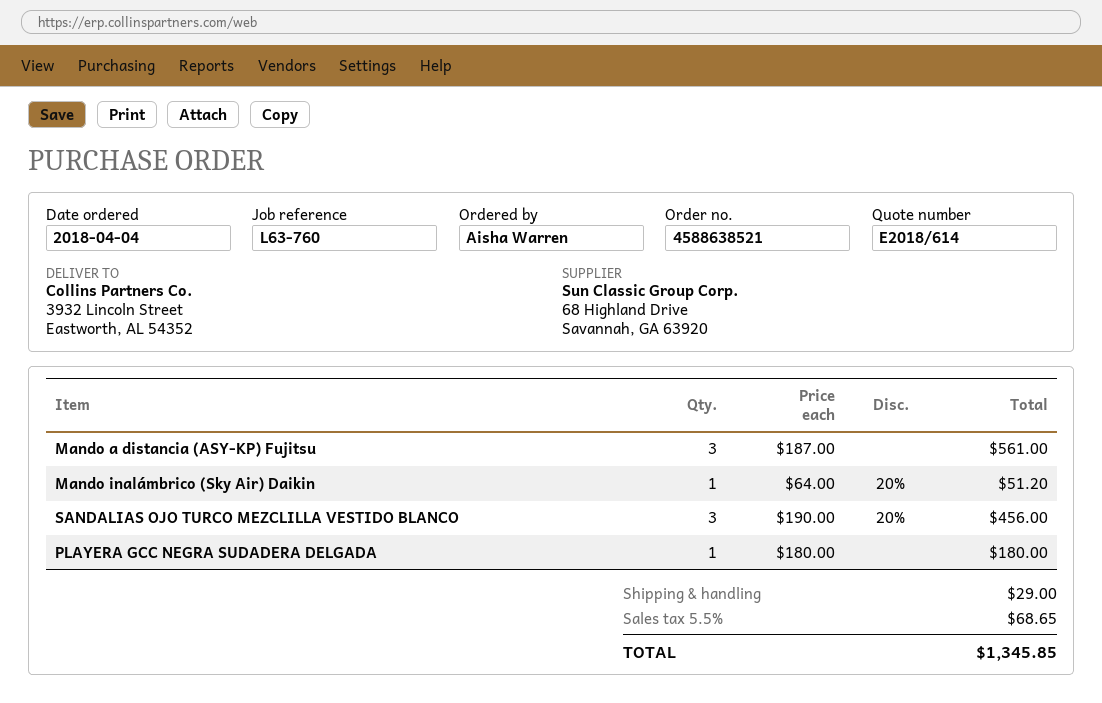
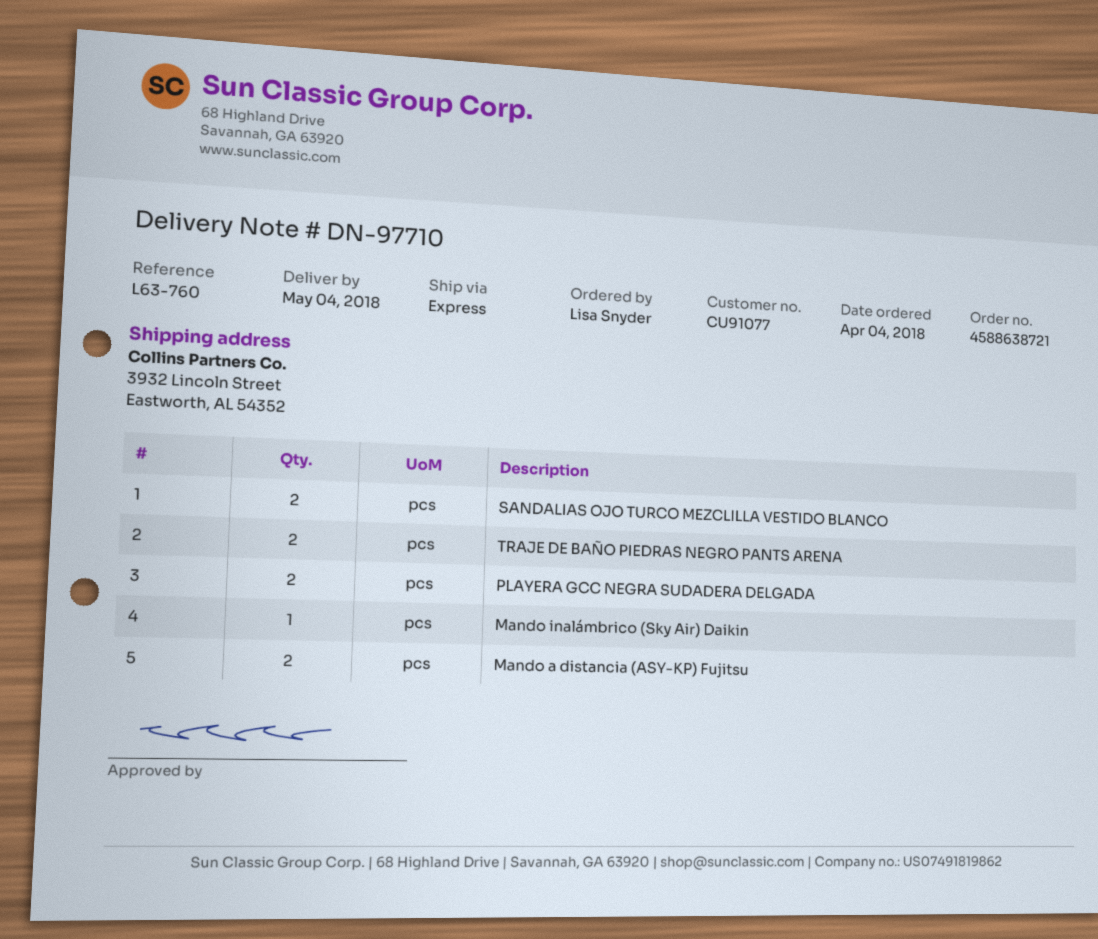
order number: 4588638521 -> 4588638721
ordered by: Aisha Warren -> Lisa Snyder
Mando a distancia (ASY-KP) Fujitsu: 3 -> 2
SANDALIAS OJO TURCO MEZCLILLA VESTIDO BLANCO: 3 -> 2
PLAYERA GCC NEGRA SUDADERA DELGADA: 1 -> 2
TRAJE DE BAÑO PIEDRAS NEGRO PANTS ARENA: none -> 2

